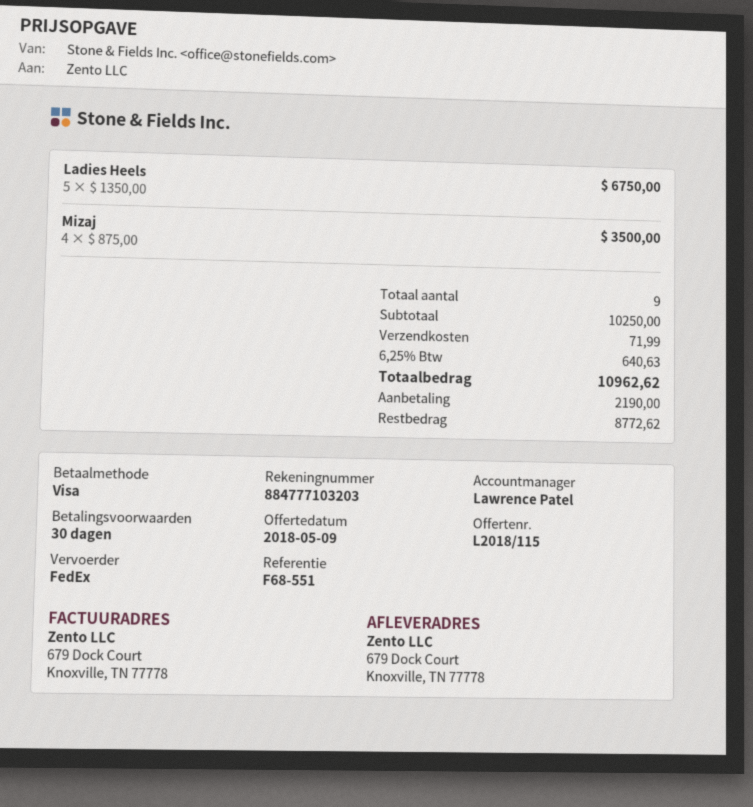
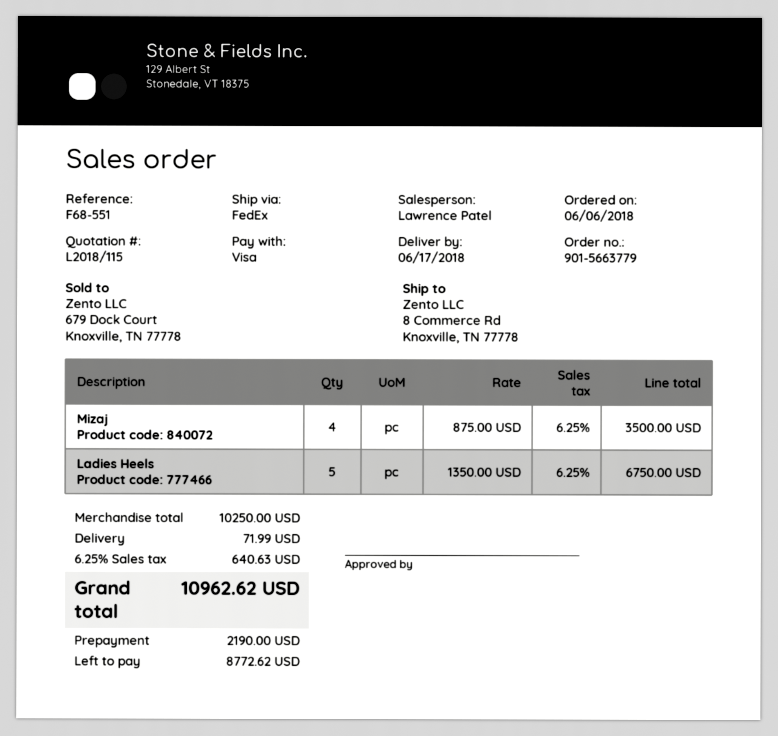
ship to: 679 Dock Court, Knoxville, TN 77778 -> 8 Commerce Rd, Knoxville, TN 77778

